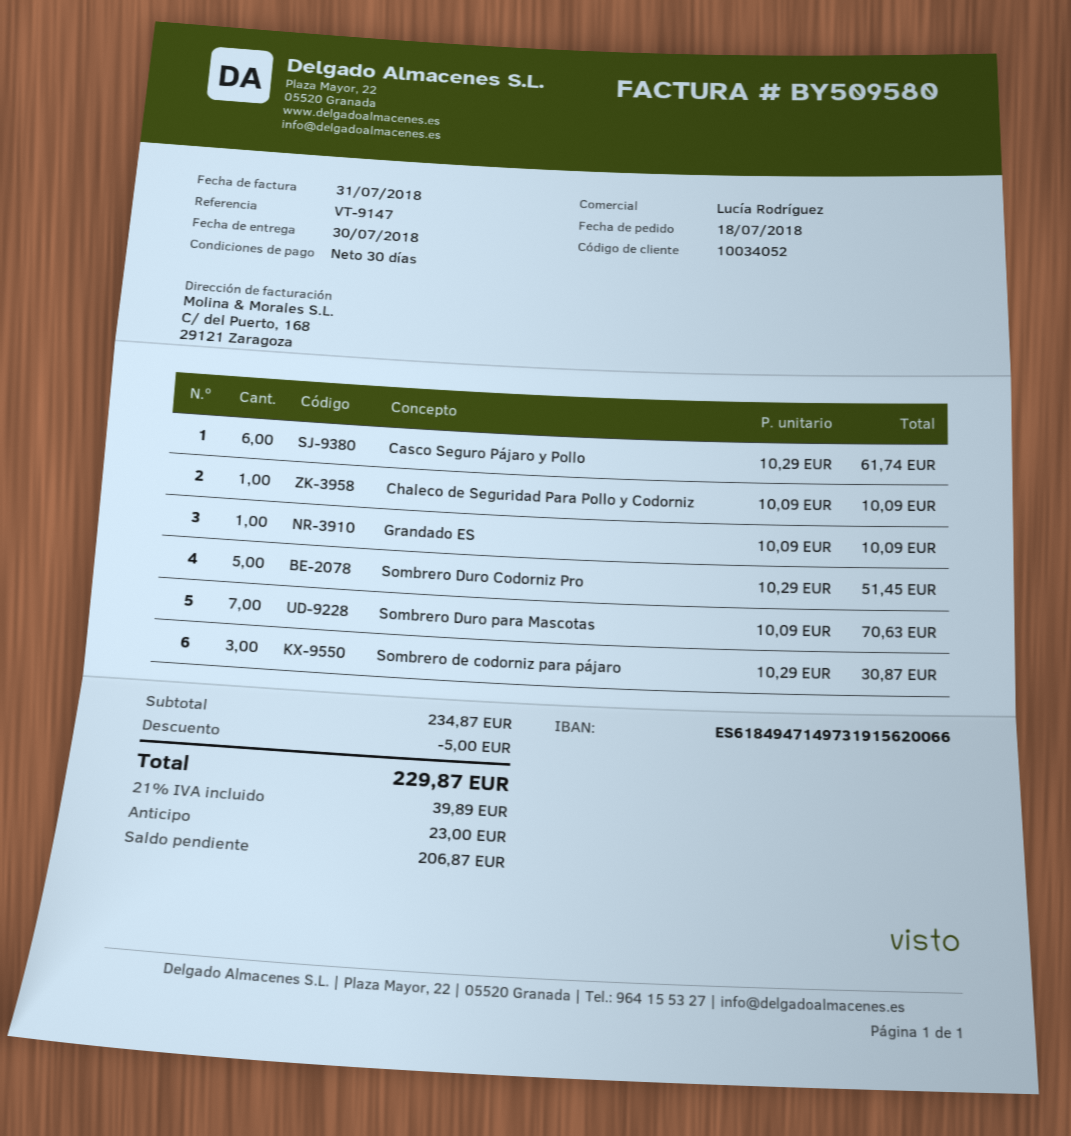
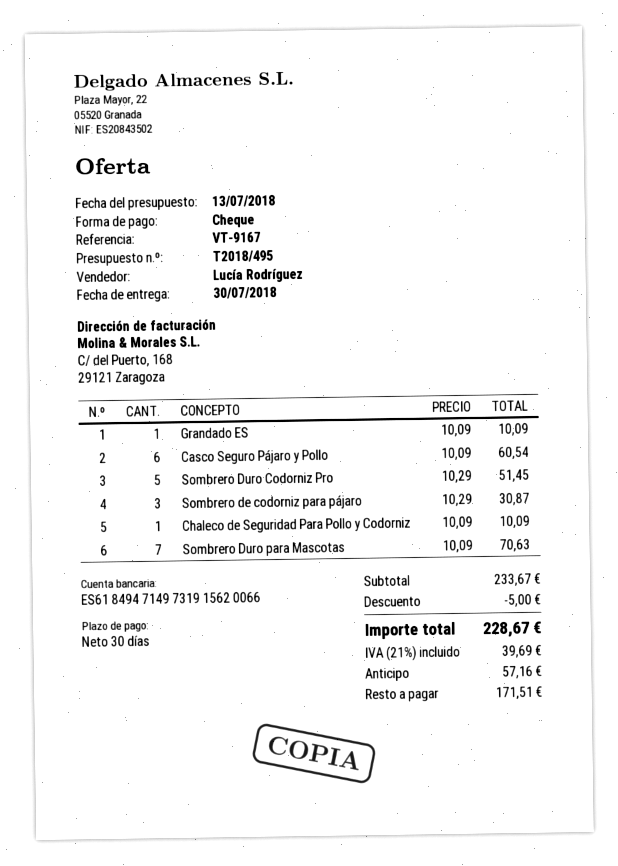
reference: VT-9147 -> VT-9167
Casco Seguro Pájaro y Pollo: 6 x 10.29 = 61.74 -> 6 x 10.09 = 60.54
subtotal: 234.87 -> 233.67
tax: 21% = 39.89 -> 21% = 39.69
total: 229.87 -> 228.67
deposit: 23.00 -> 57.16
balance: 206.87 -> 171.51

